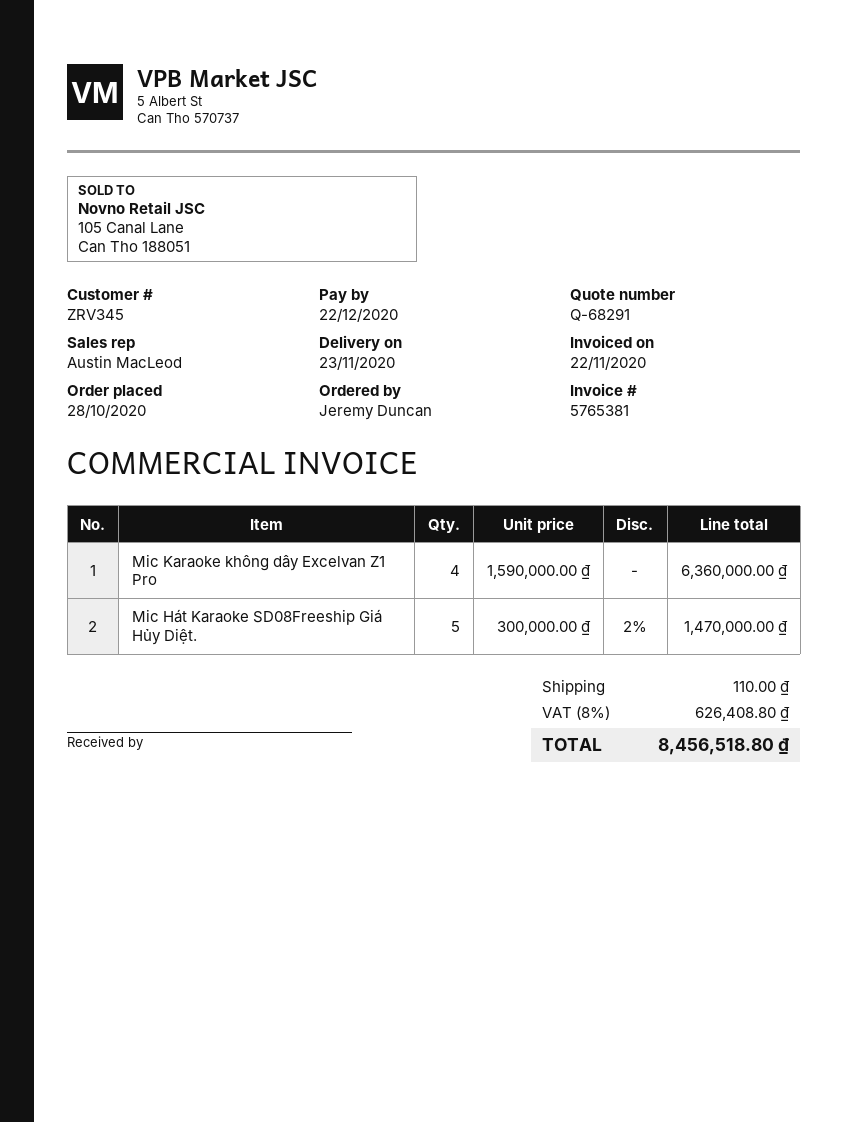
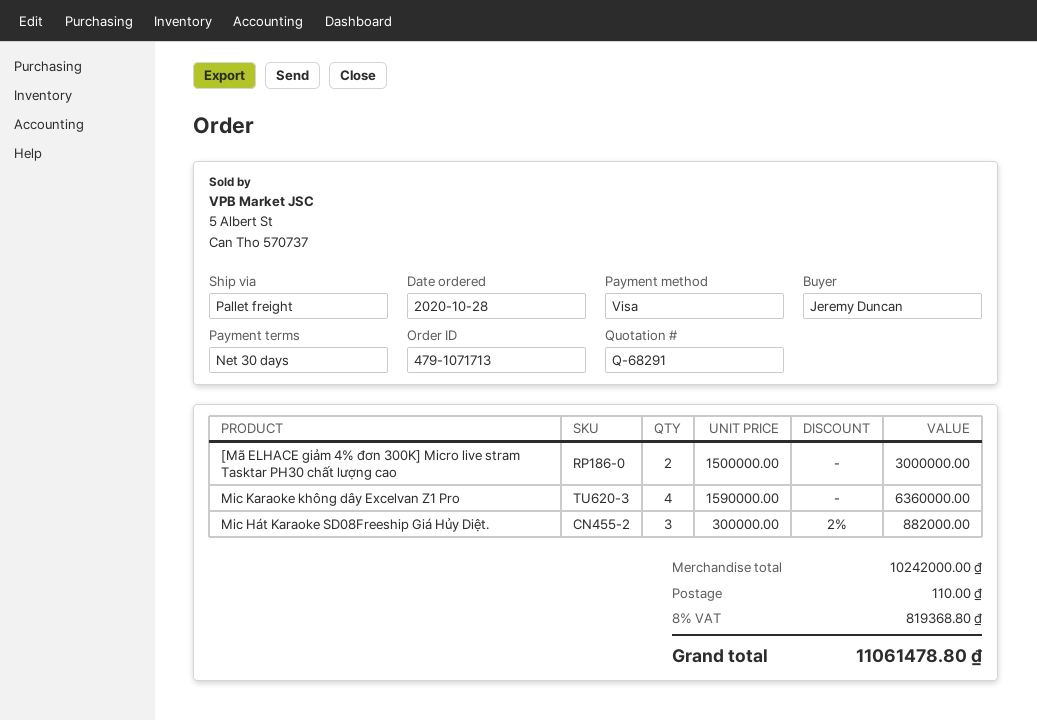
Mic Hát Karaoke SD08Freeship Giá Hủy Diệt.: 5 x 300000.00 - 2% = 1470000.00 -> 3 x 300000.00 - 2% = 882000.00
[Mã ELHACE giảm 4% đơn 300K] Micro live stram Tasktar PH30 chất lượng cao: none -> 2 x 1500000.00 = 3000000.00
tax: 8% = 626408.80 -> 8% = 819368.80
total: 8456518.80 -> 11061478.80

